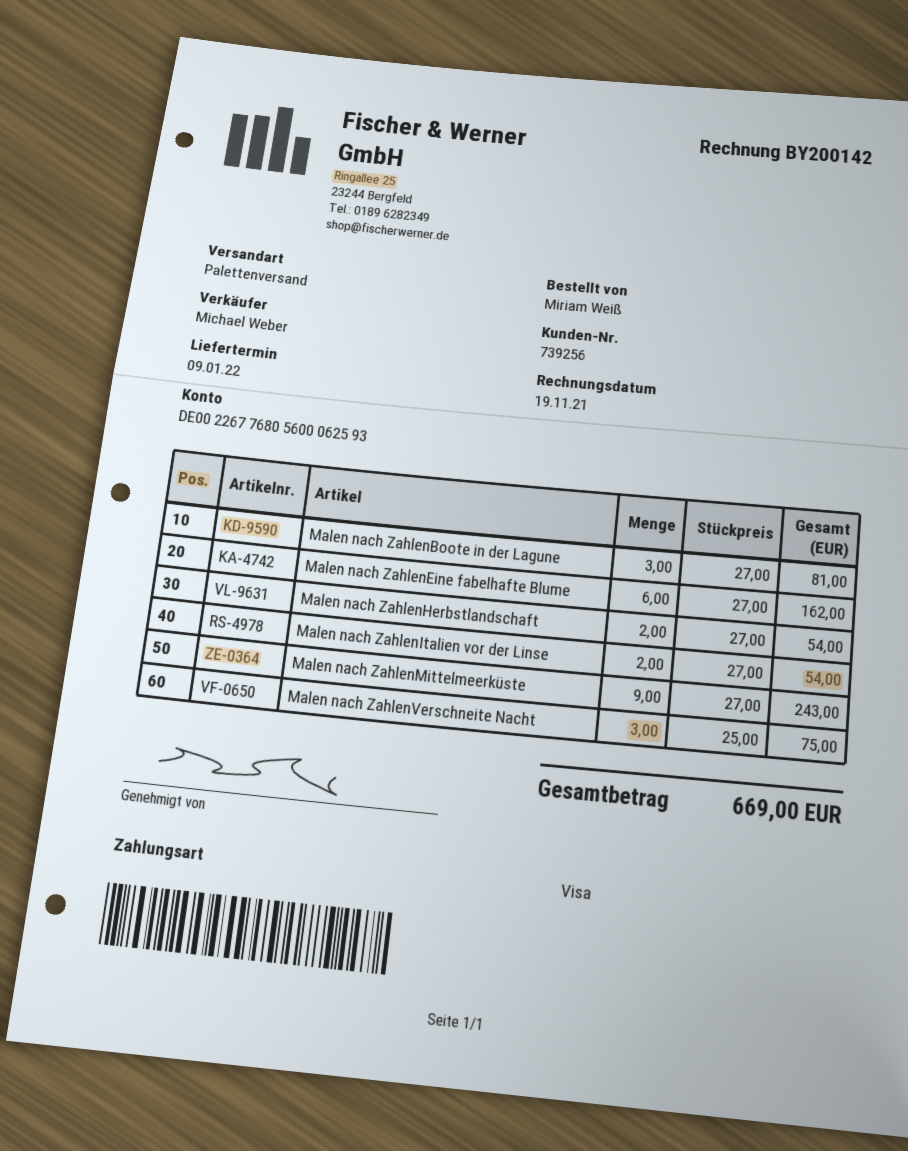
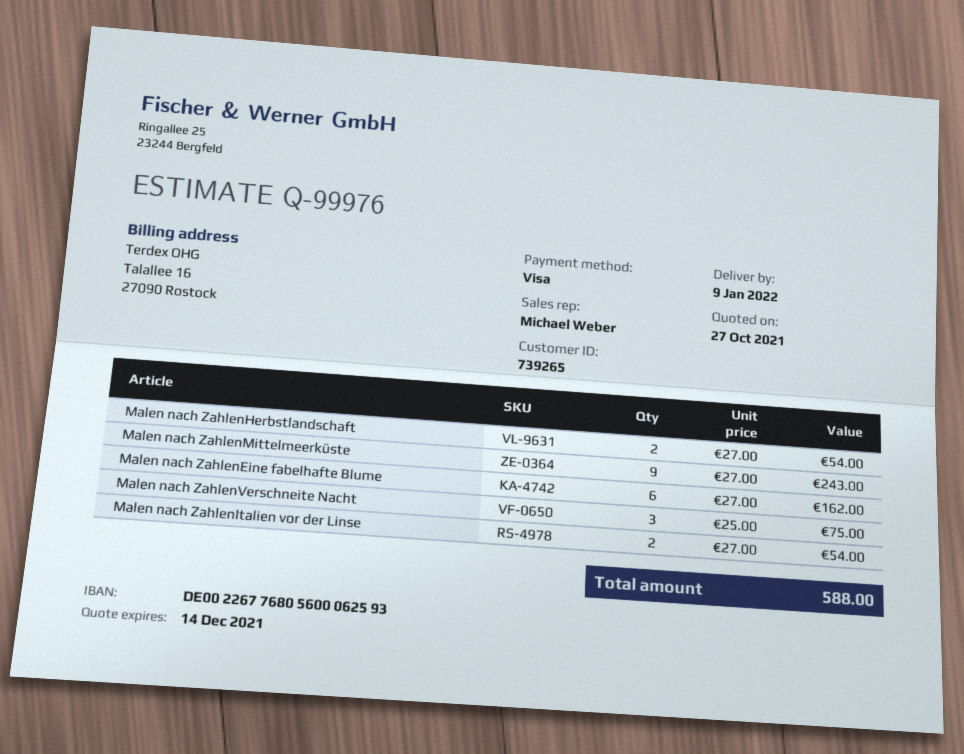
customer number: 739256 -> 739265
Malen nach ZahlenBoote in der Lagune: 3 x 27.00 = 81.00 -> none
total: 669.00 -> 588.00

